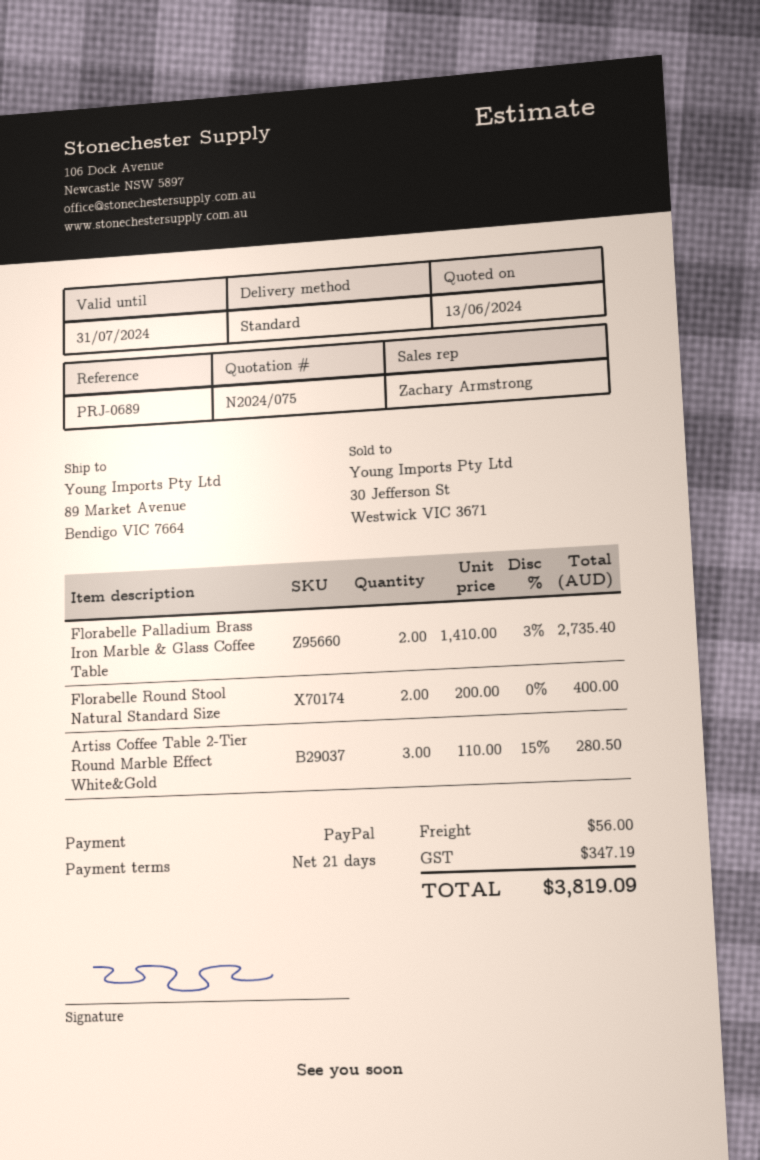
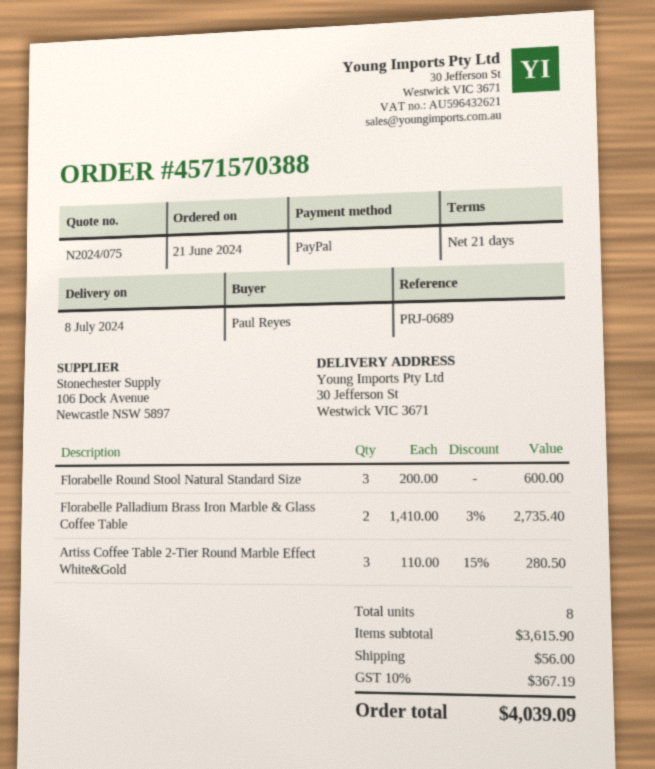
ship to: 89 Market Avenue, Bendigo VIC 7664 -> 30 Jefferson St, Westwick VIC 3671
Florabelle Round Stool Natural Standard Size: 2 x 200.00 = 400.00 -> 3 x 200.00 = 600.00
tax: 347.19 -> 367.19
total: 3819.09 -> 4039.09

